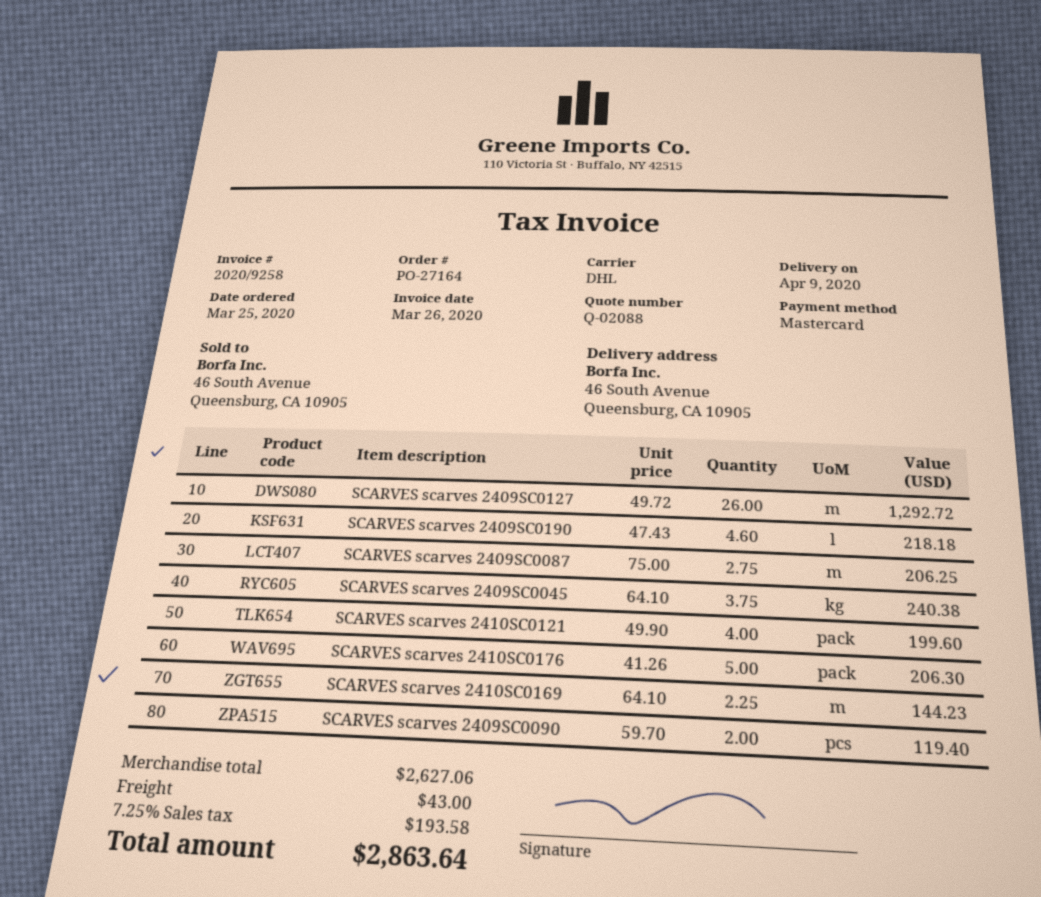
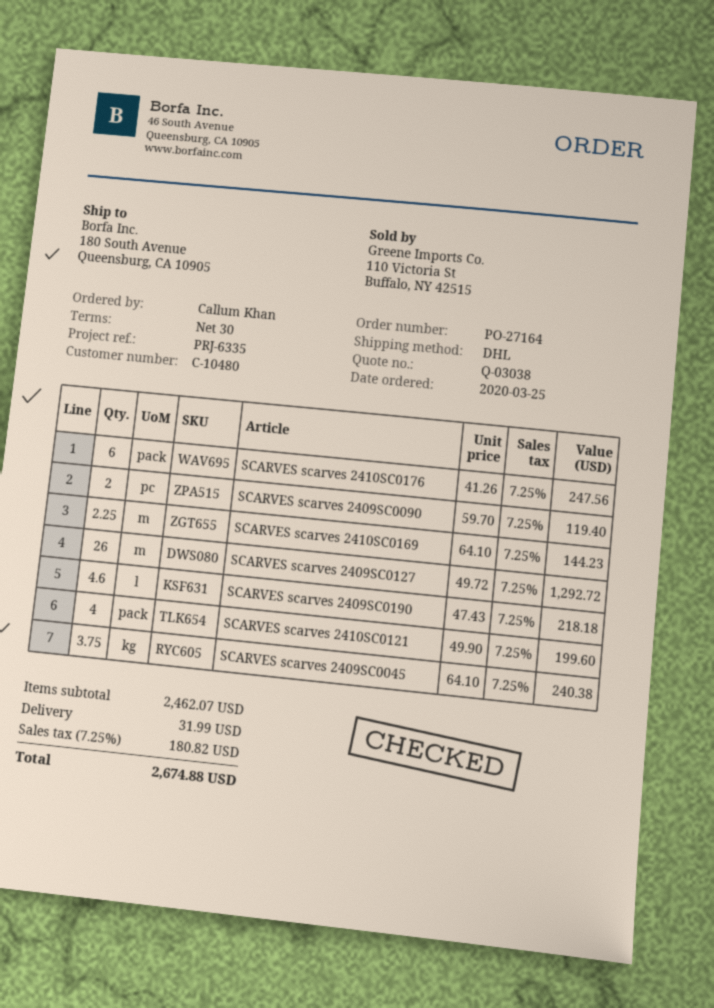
quote number: Q-02088 -> Q-03038
ship to: 46 South Avenue, Queensburg, CA 10905 -> 180 South Avenue, Queensburg, CA 10905
SCARVES scarves 2409SC0087: 2.75 x 75.00 = 206.25 -> none
SCARVES scarves 2410SC0176: 5 x 41.26 = 206.30 -> 6 x 41.26 = 247.56
subtotal: 2627.06 -> 2462.07
shipping: 43.00 -> 31.99
tax: 7.25% = 193.58 -> 7.25% = 180.82
total: 2863.64 -> 2674.88

